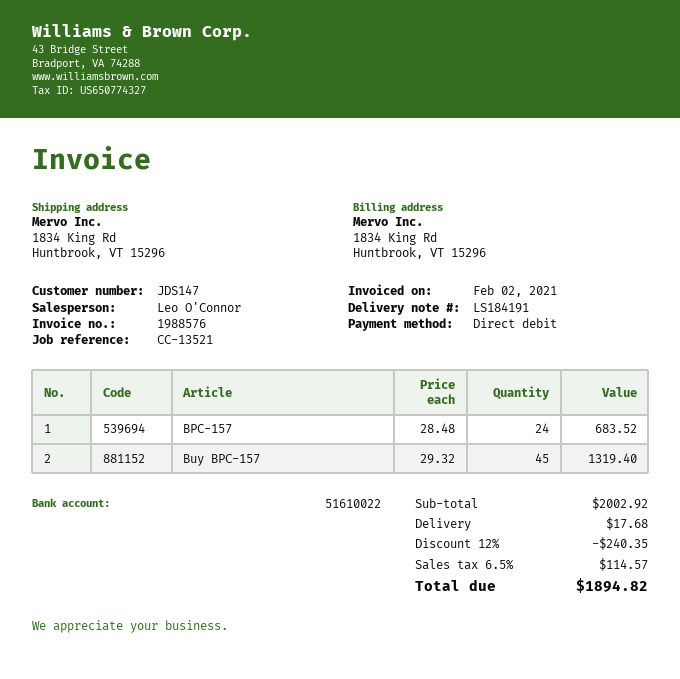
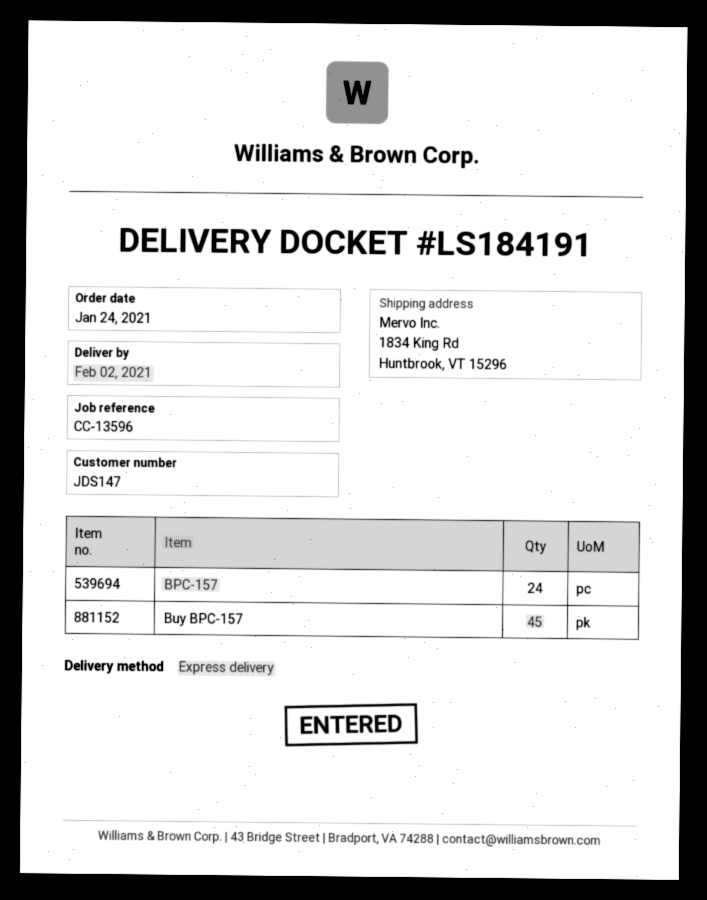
reference: CC-13521 -> CC-13596

